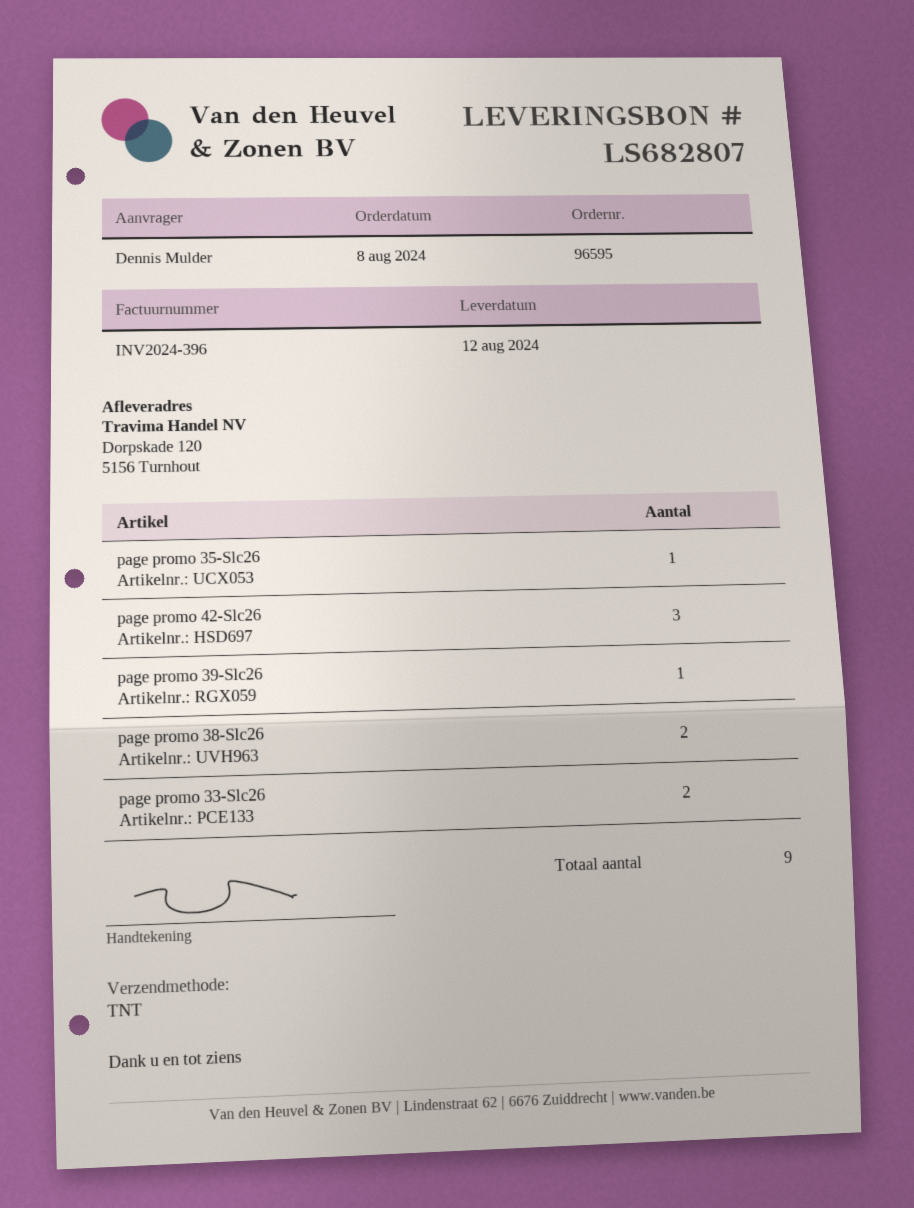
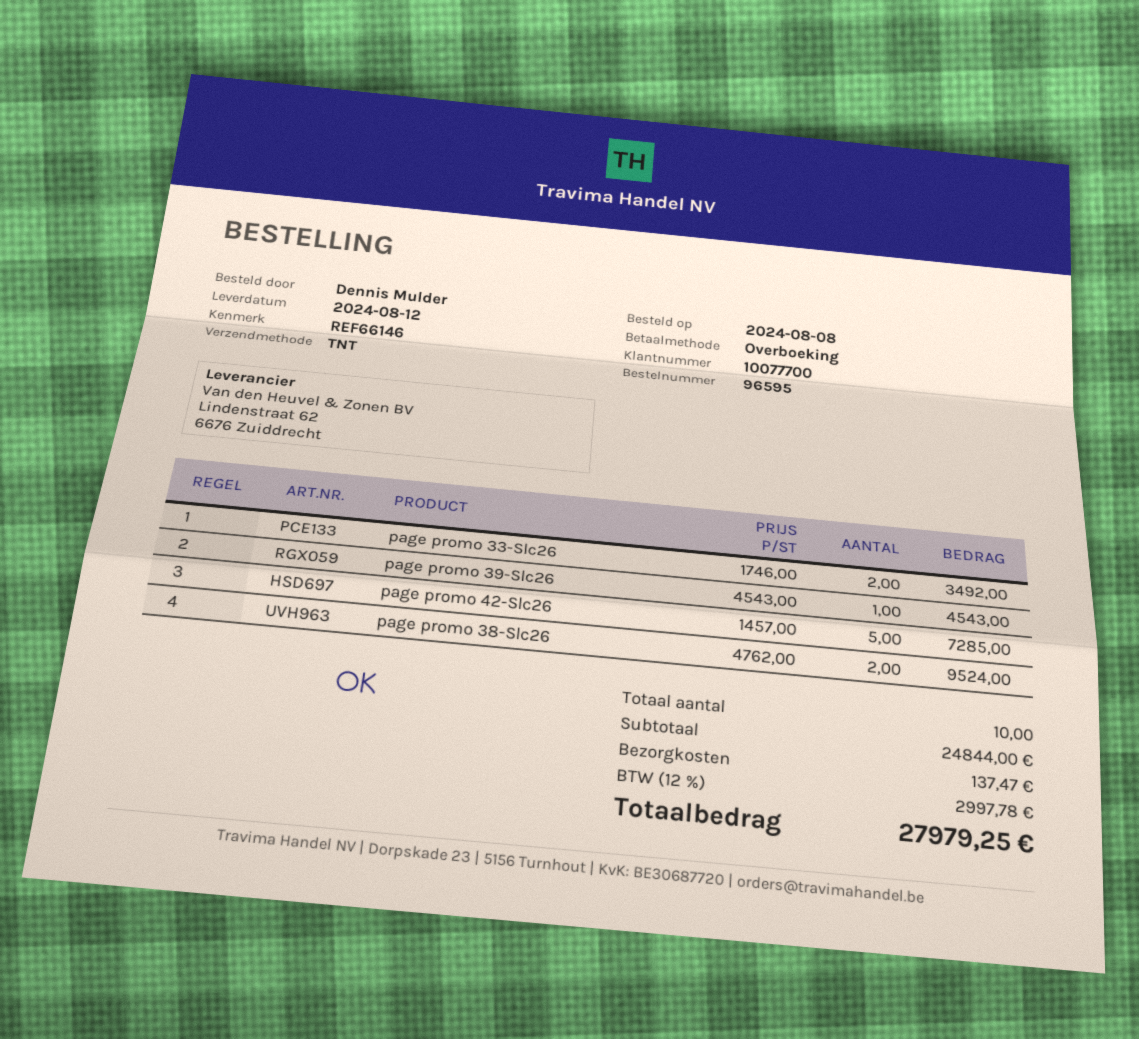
page promo 35-Slc26: 1 -> none
page promo 42-Slc26: 3 -> 5
total quantity: 9 -> 10

